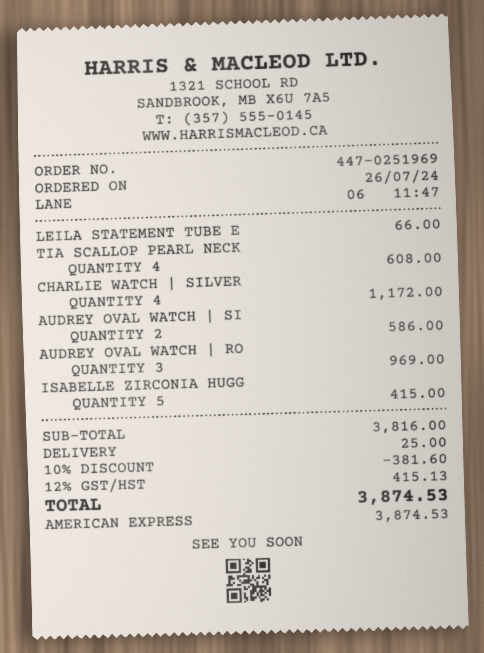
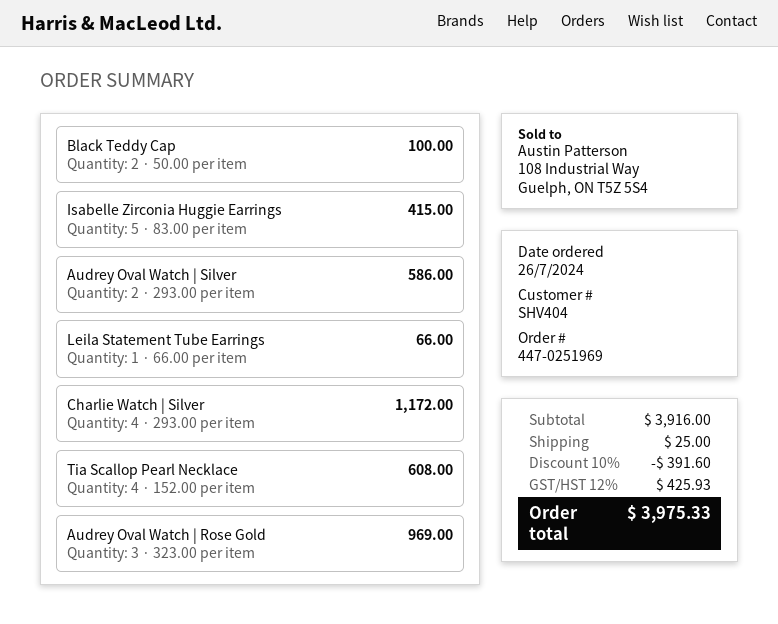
Black Teddy Cap: none -> 2 for 100.00
subtotal: 3816.00 -> 3916.00
discount: 10% = 381.60 -> 10% = 391.60
tax: 12% = 415.13 -> 12% = 425.93
total: 3874.53 -> 3975.33

